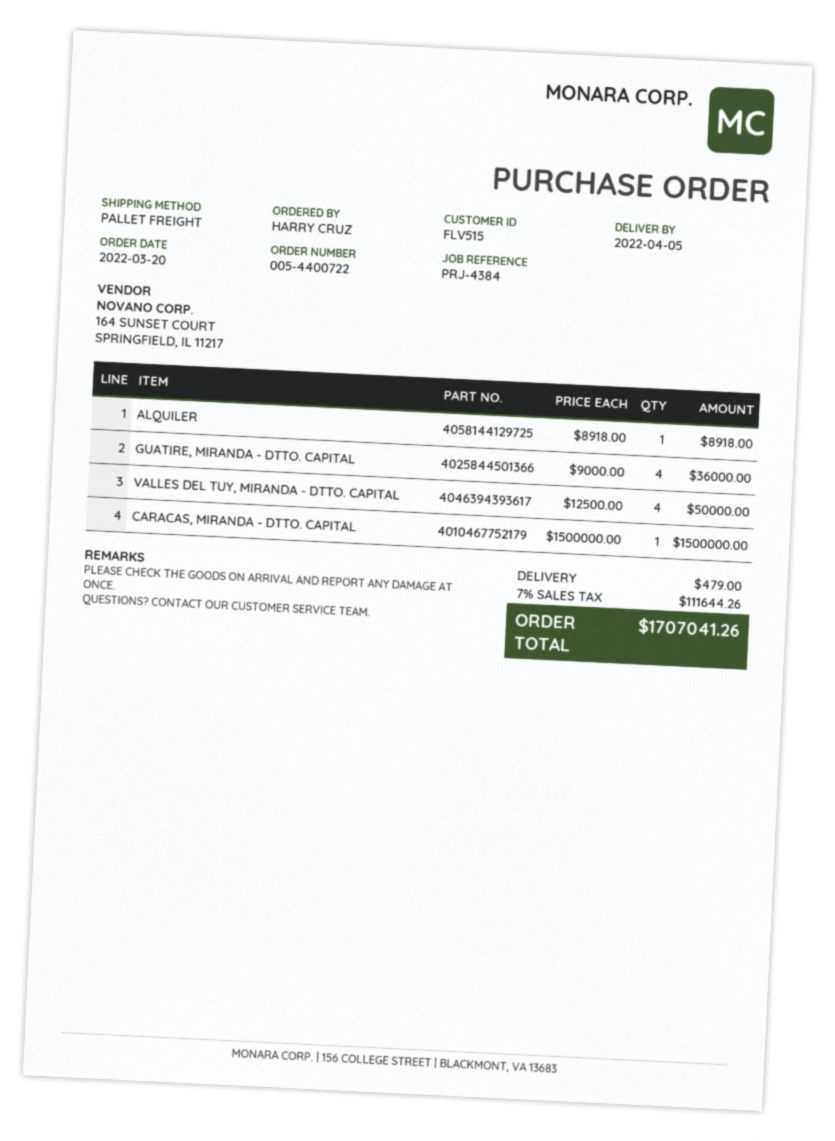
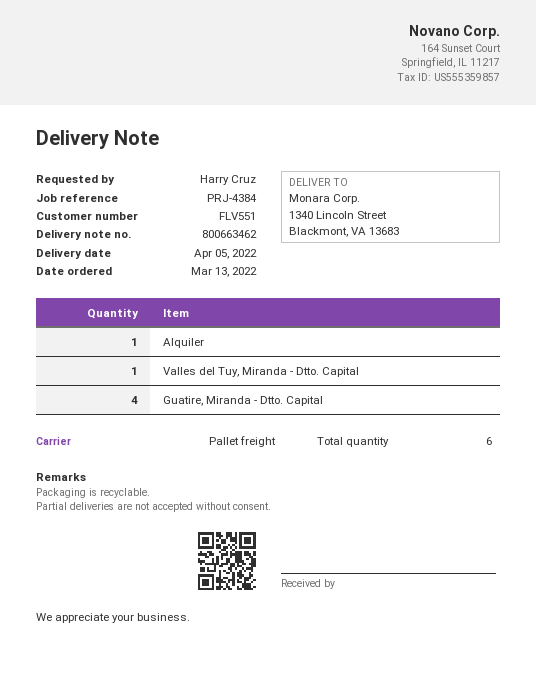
order date: 2022-03-20 -> 2022-03-13
customer number: FLV515 -> FLV551
VALLES DEL TUY, MIRANDA - DTTO. CAPITAL: 4 -> 1
CARACAS, MIRANDA - DTTO. CAPITAL: 1 -> none

